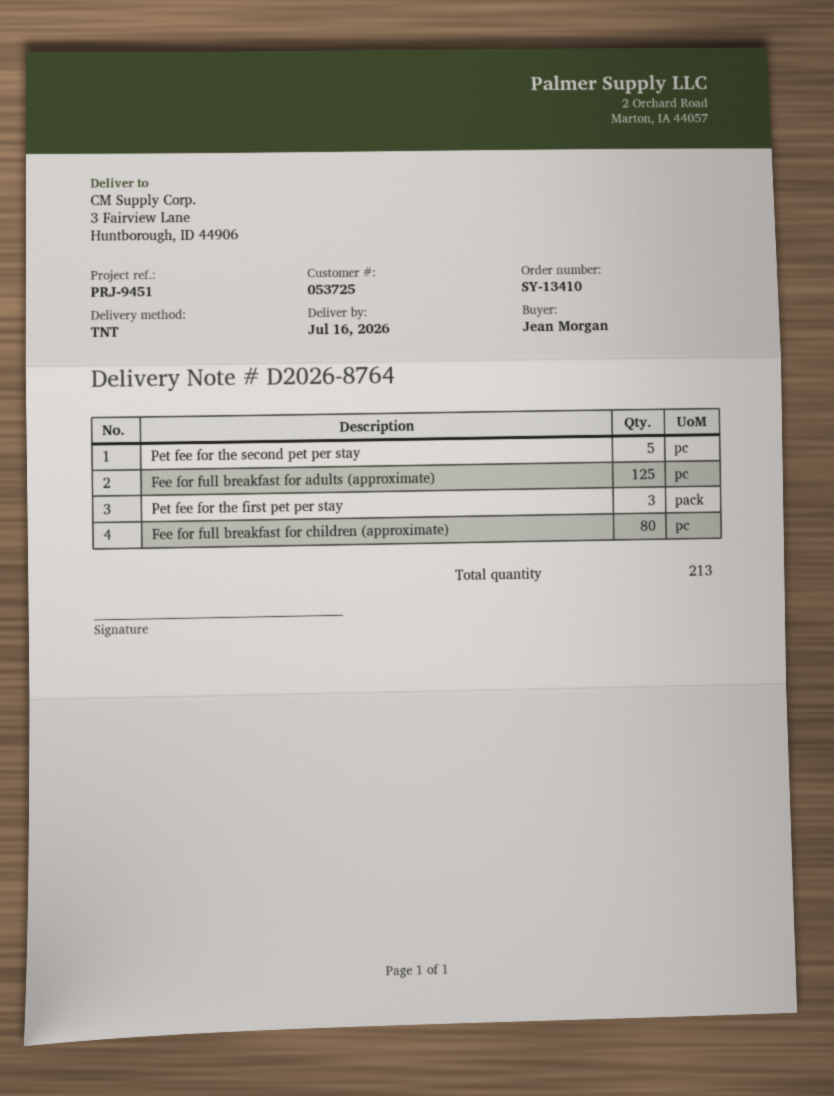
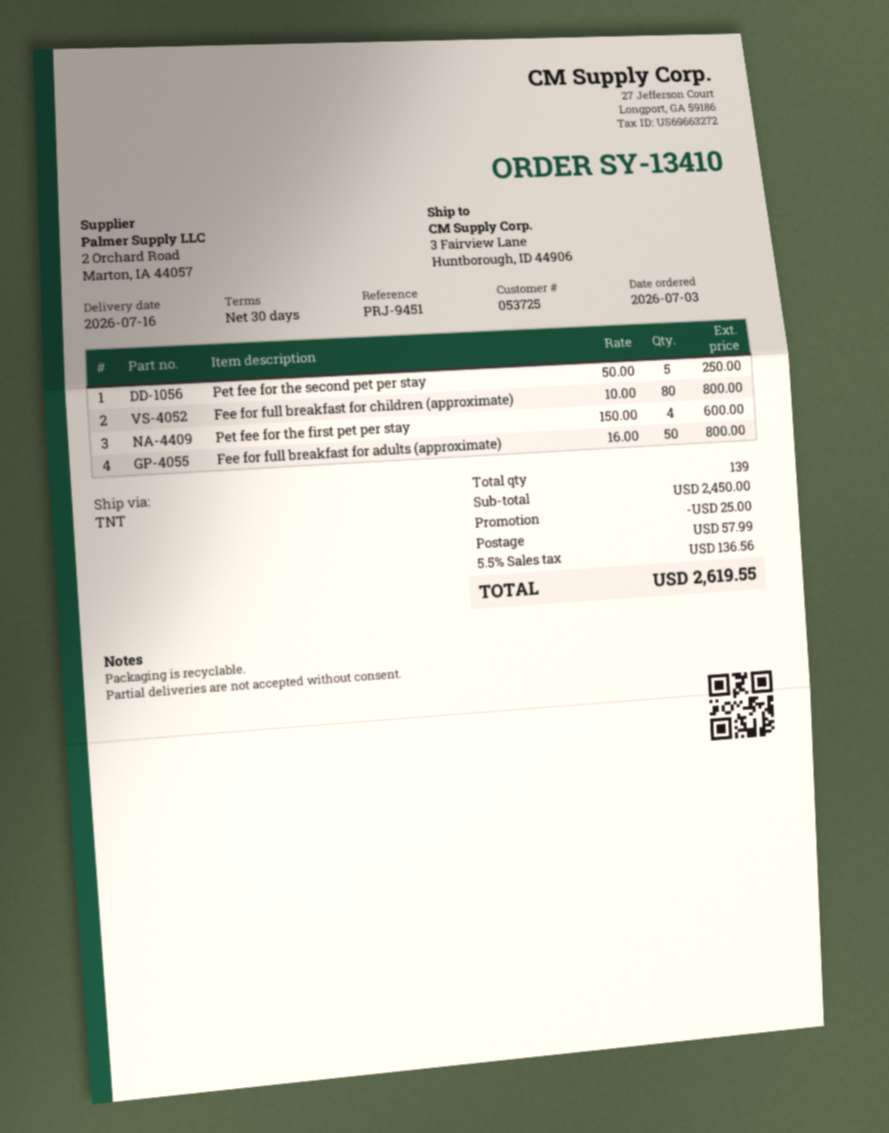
Fee for full breakfast for adults (approximate): 125 -> 50
Pet fee for the first pet per stay: 3 -> 4
total quantity: 213 -> 139

